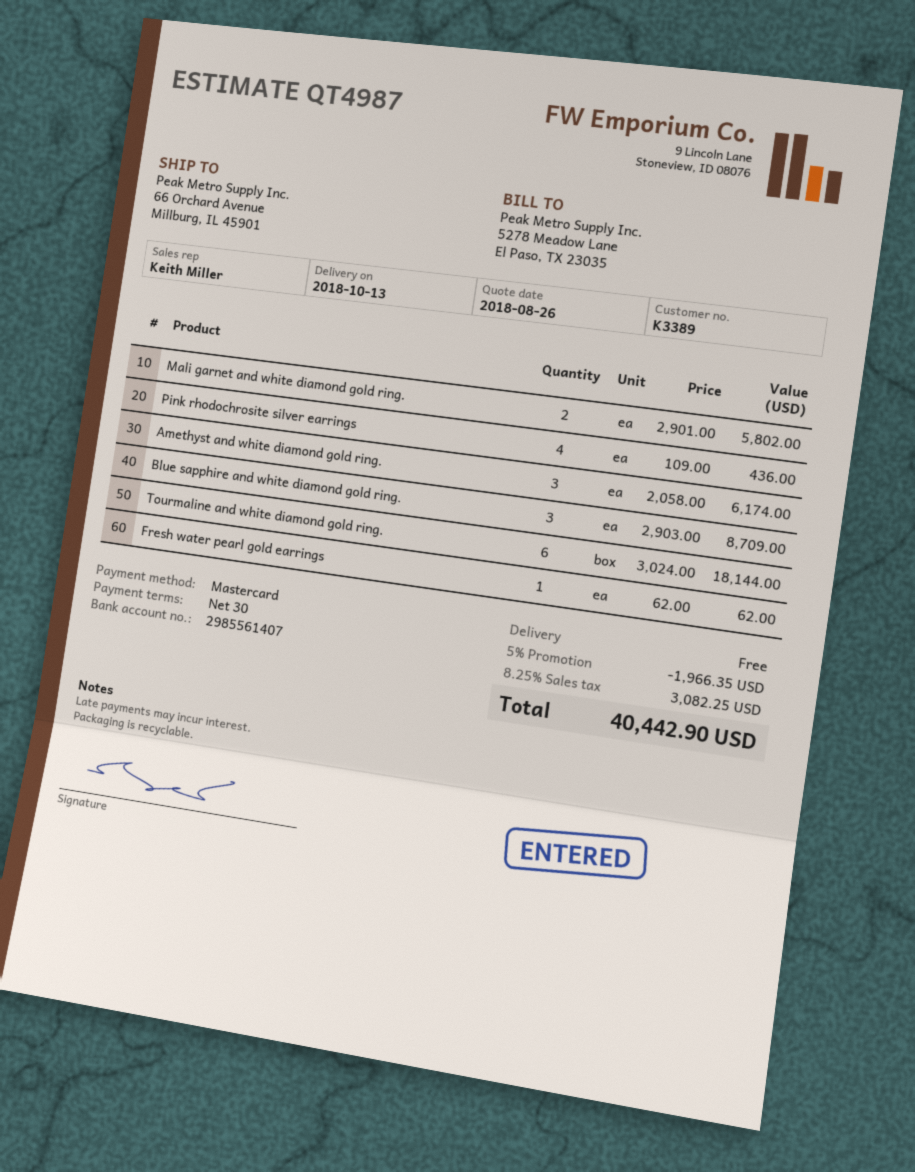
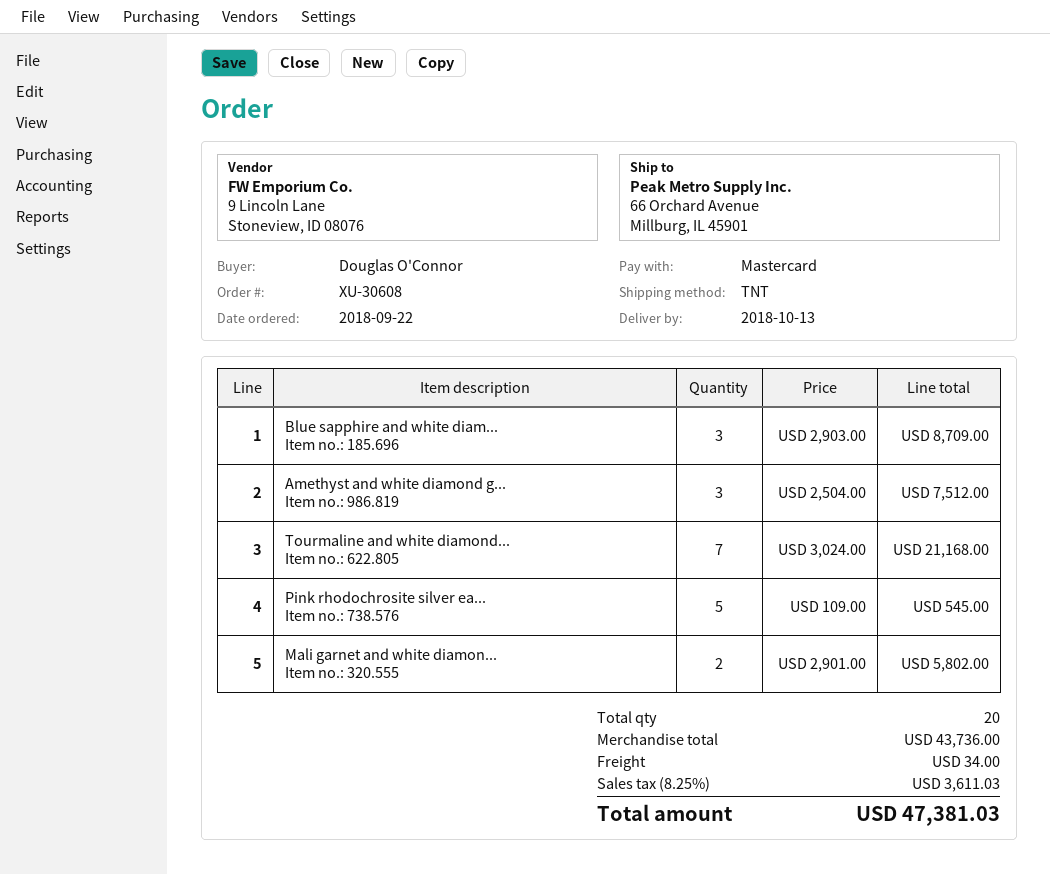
Pink rhodochrosite silver earrings: 4 x 109.00 = 436.00 -> 5 x 109.00 = 545.00
Amethyst and white diamond gold ring.: 3 x 2058.00 = 6174.00 -> 3 x 2504.00 = 7512.00
Tourmaline and white diamond gold ring.: 6 x 3024.00 = 18144.00 -> 7 x 3024.00 = 21168.00
Fresh water pearl gold earrings: 1 x 62.00 = 62.00 -> none
discount: 5% = 1966.35 -> none
shipping: 0.00 -> 34.00
tax: 8.25% = 3082.25 -> 8.25% = 3611.03
total: 40442.90 -> 47381.03

